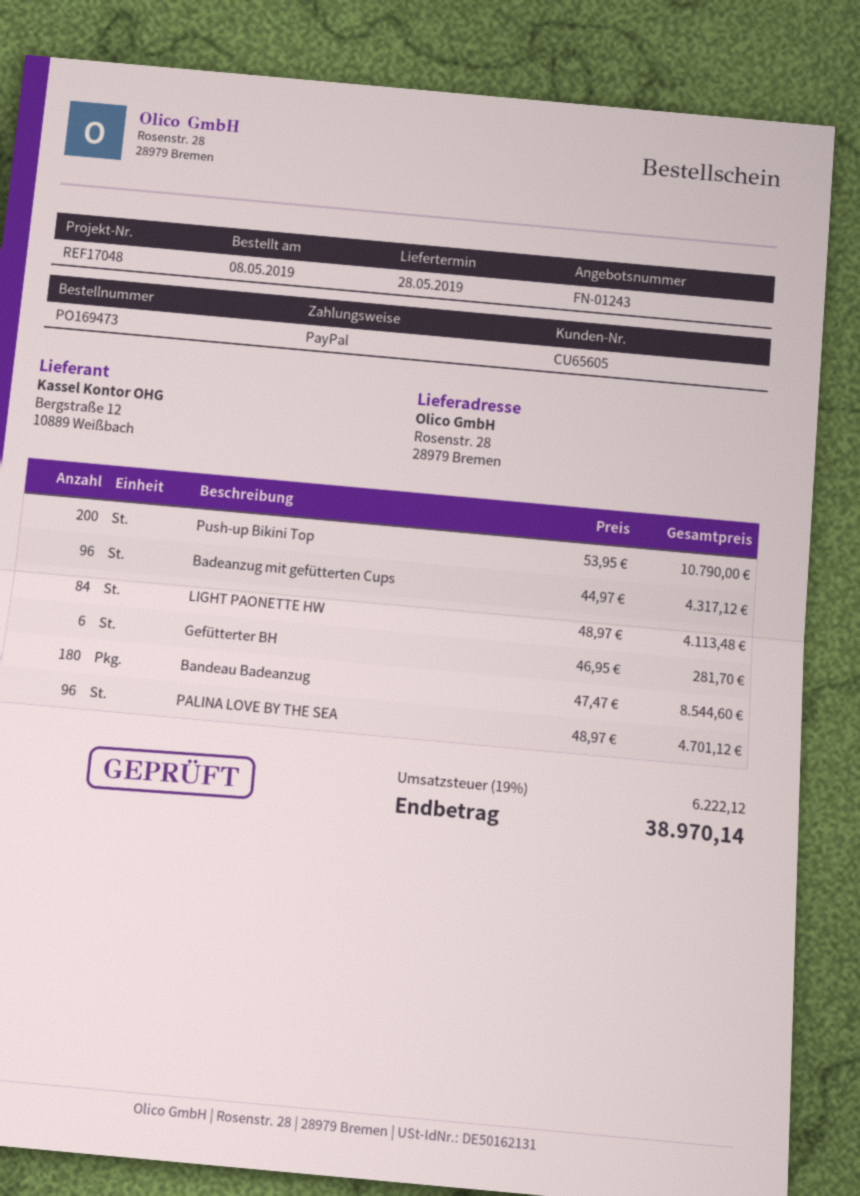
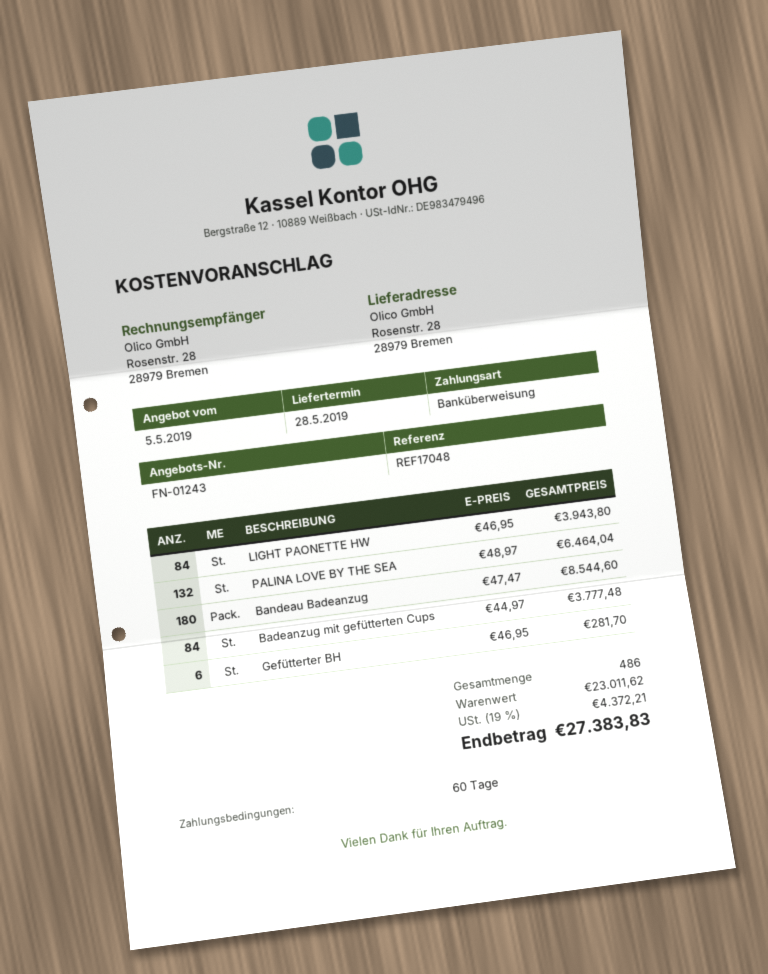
payment method: PayPal -> bank transfer
Push-up Bikini Top: 200 x 53.95 = 10790.00 -> none
Badeanzug mit gefütterten Cups: 96 x 44.97 = 4317.12 -> 84 x 44.97 = 3777.48
LIGHT PAONETTE HW: 84 x 48.97 = 4113.48 -> 84 x 46.95 = 3943.80
PALINA LOVE BY THE SEA: 96 x 48.97 = 4701.12 -> 132 x 48.97 = 6464.04
tax: 19% = 6222.12 -> 19% = 4372.21
total: 38970.14 -> 27383.83

